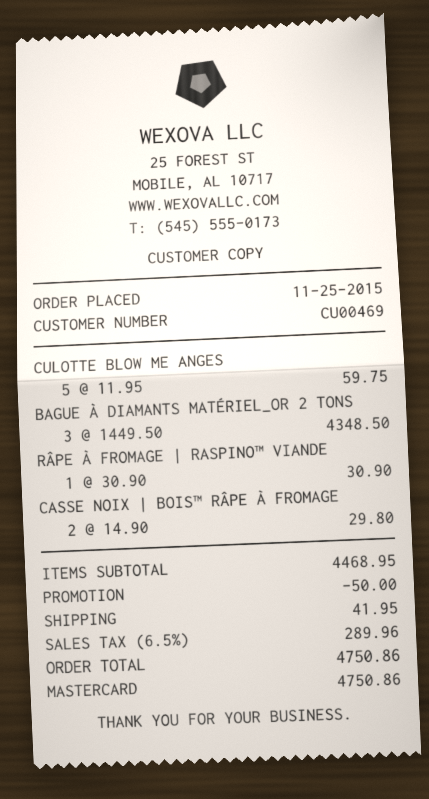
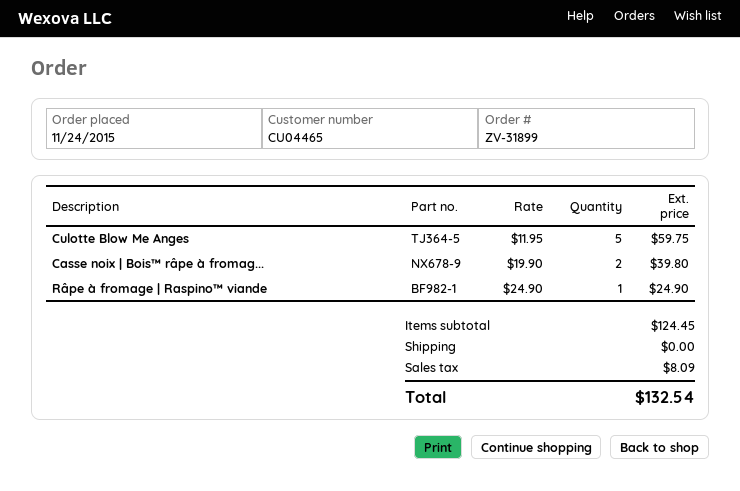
order date: 2015-11-25 -> 2015-11-24
customer number: CU00469 -> CU04465
BAGUE À DIAMANTS MATÉRIEL_OR 2 TONS: 3 x 1449.50 = 4348.50 -> none
RÂPE À FROMAGE | RASPINO™ VIANDE: 1 x 30.90 = 30.90 -> 1 x 24.90 = 24.90
CASSE NOIX | BOIS™ RÂPE À FROMAGE: 2 x 14.90 = 29.80 -> 2 x 19.90 = 39.80
subtotal: 4468.95 -> 124.45
discount: 50.00 -> none
shipping: 41.95 -> 0.00
tax: 289.96 -> 8.09
total: 4750.86 -> 132.54

